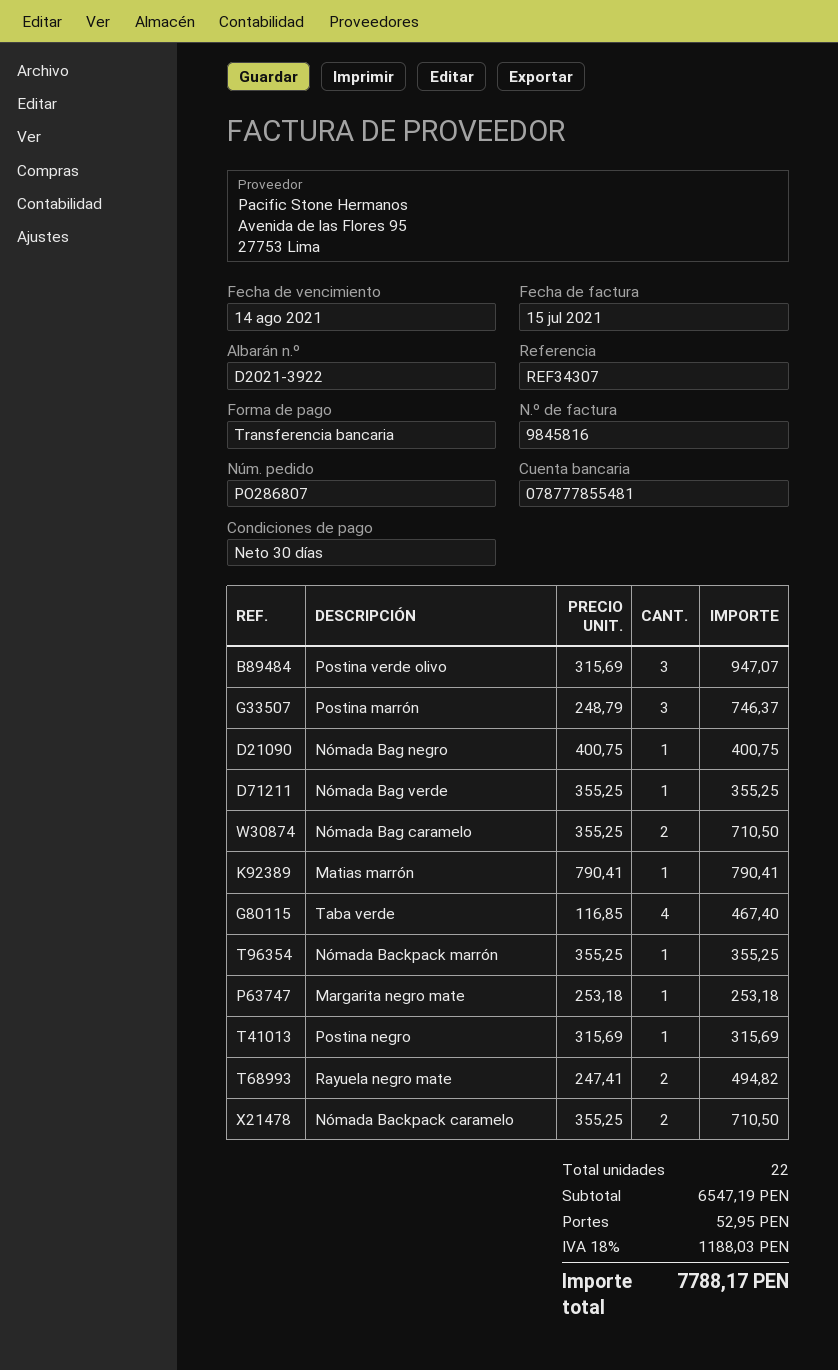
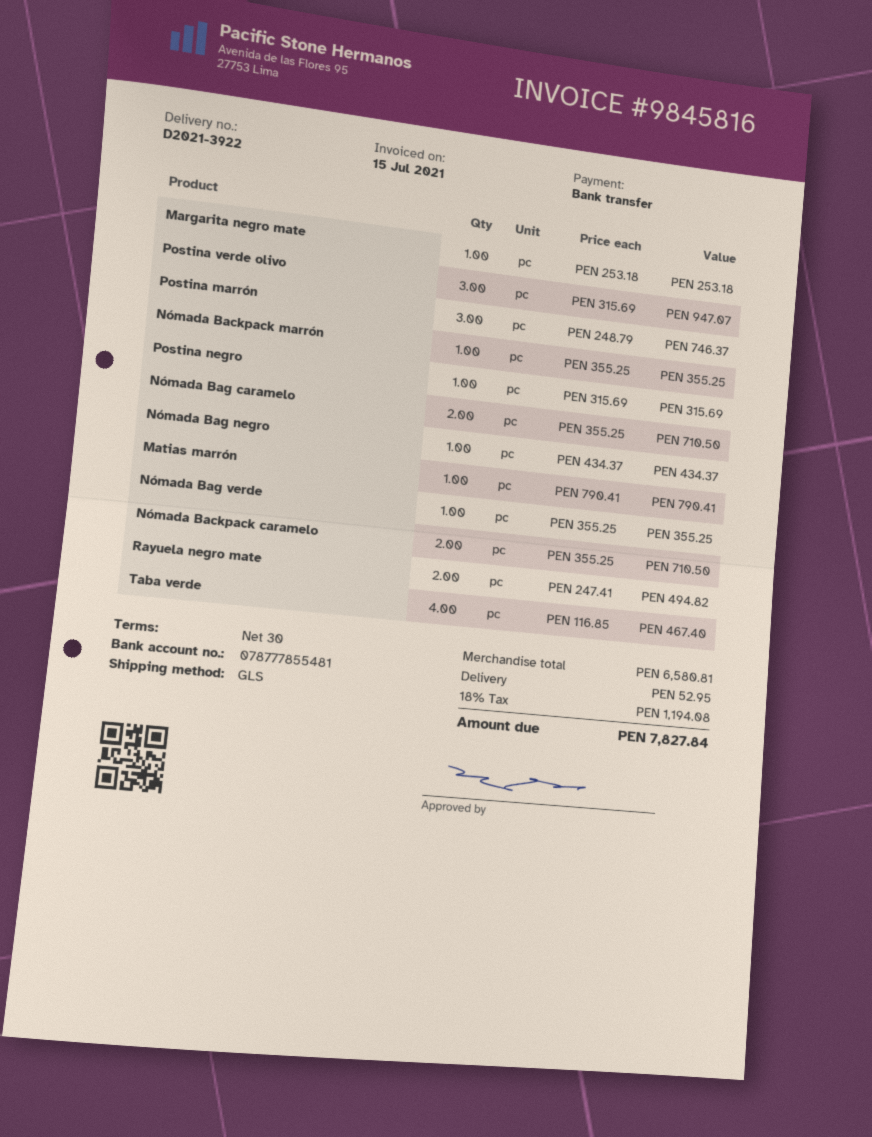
Nómada Bag negro: 1 x 400.75 = 400.75 -> 1 x 434.37 = 434.37
subtotal: 6547.19 -> 6580.81
tax: 18% = 1188.03 -> 18% = 1194.08
total: 7788.17 -> 7827.84

